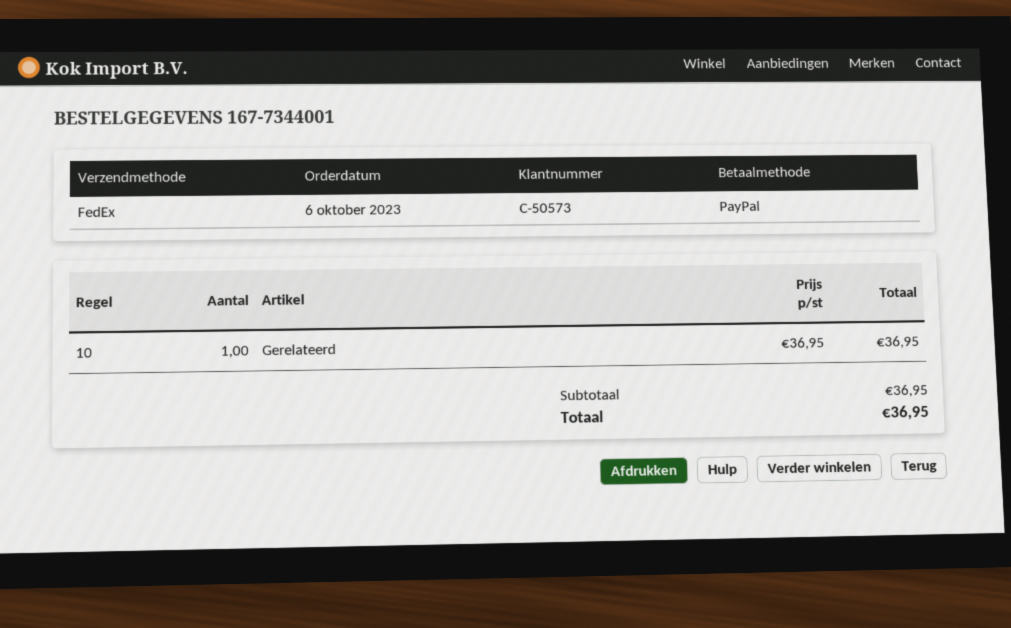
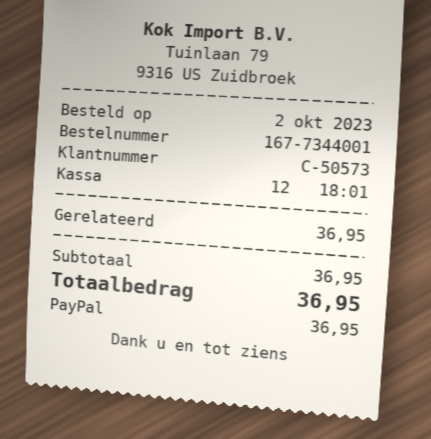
order date: 2023-10-06 -> 2023-10-02

